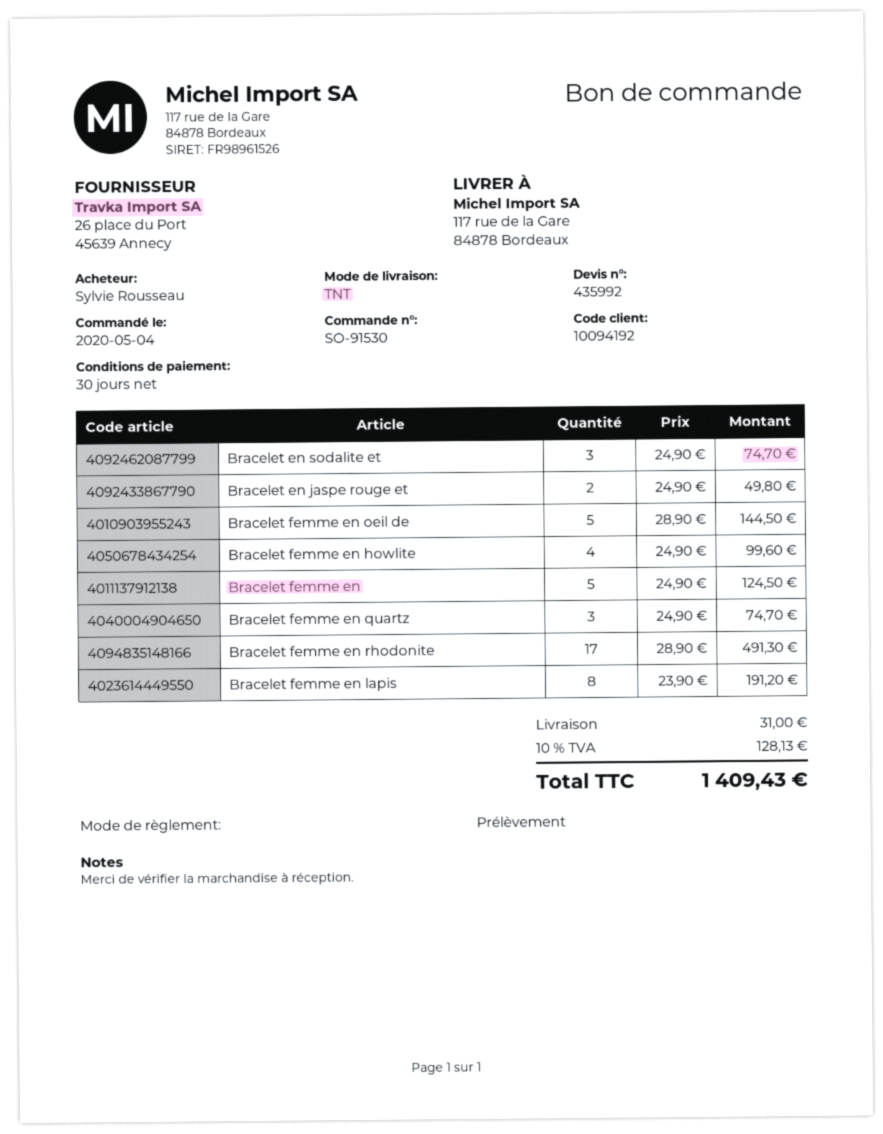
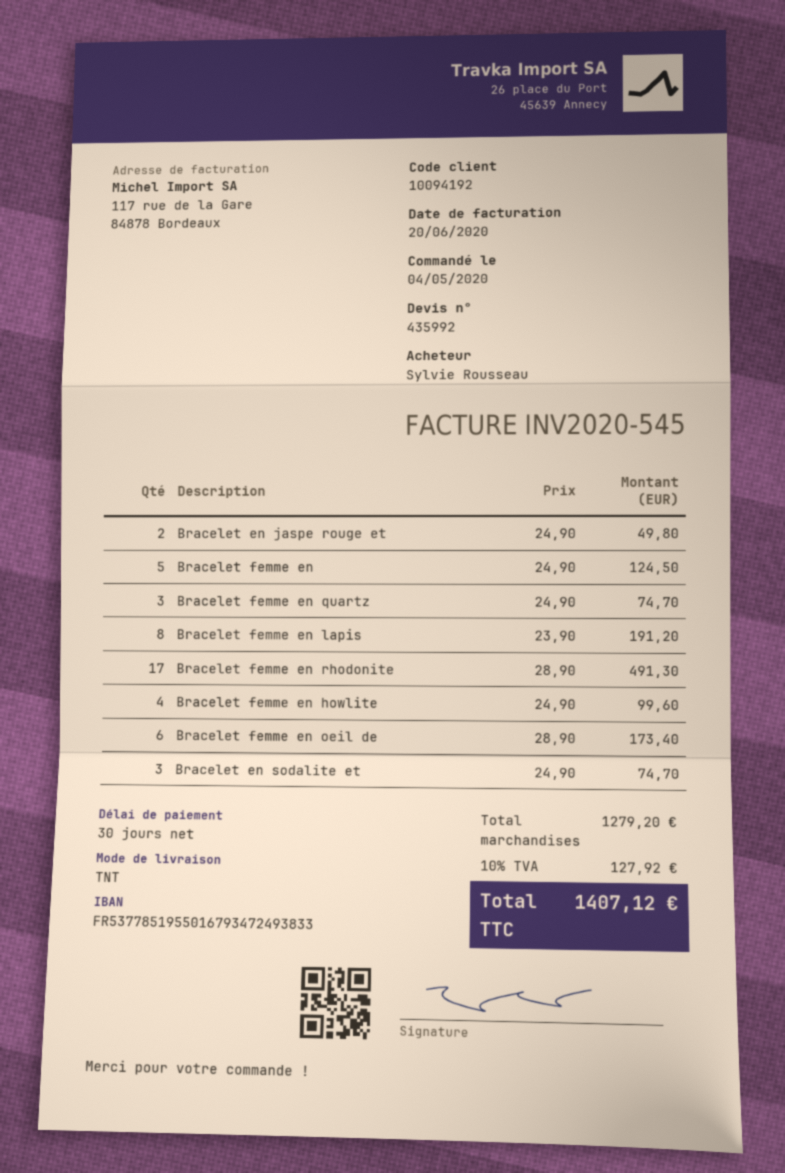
Bracelet femme en oeil de: 5 x 28.90 = 144.50 -> 6 x 28.90 = 173.40
shipping: 31.00 -> none
tax: 10% = 128.13 -> 10% = 127.92
total: 1409.43 -> 1407.12

